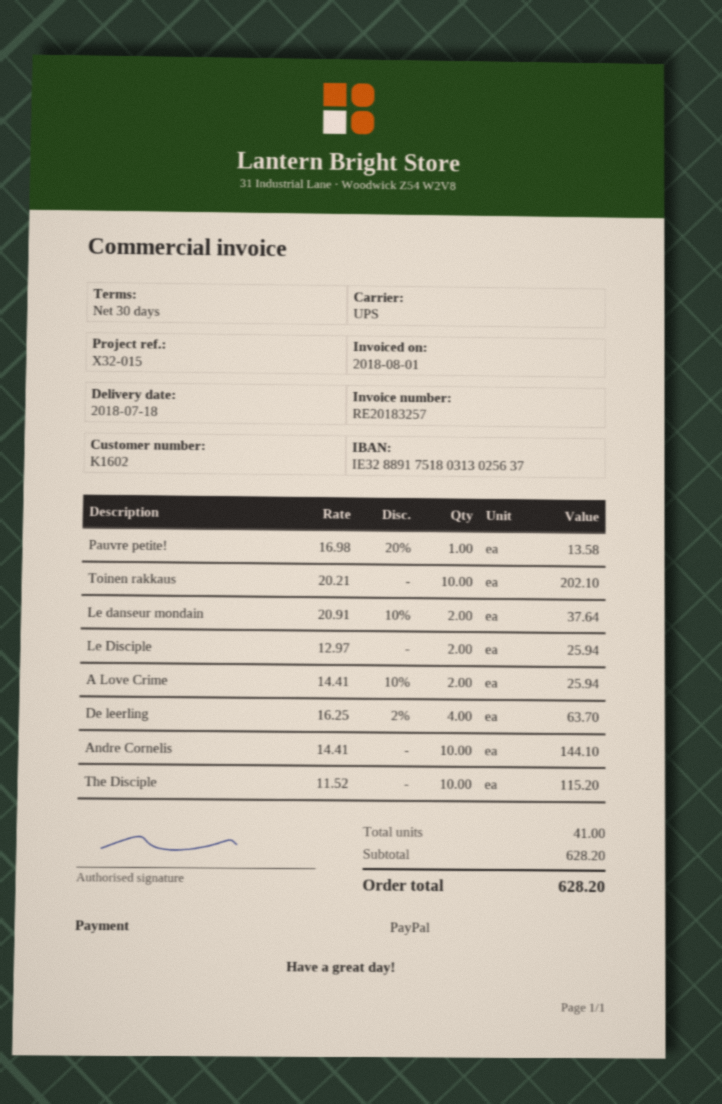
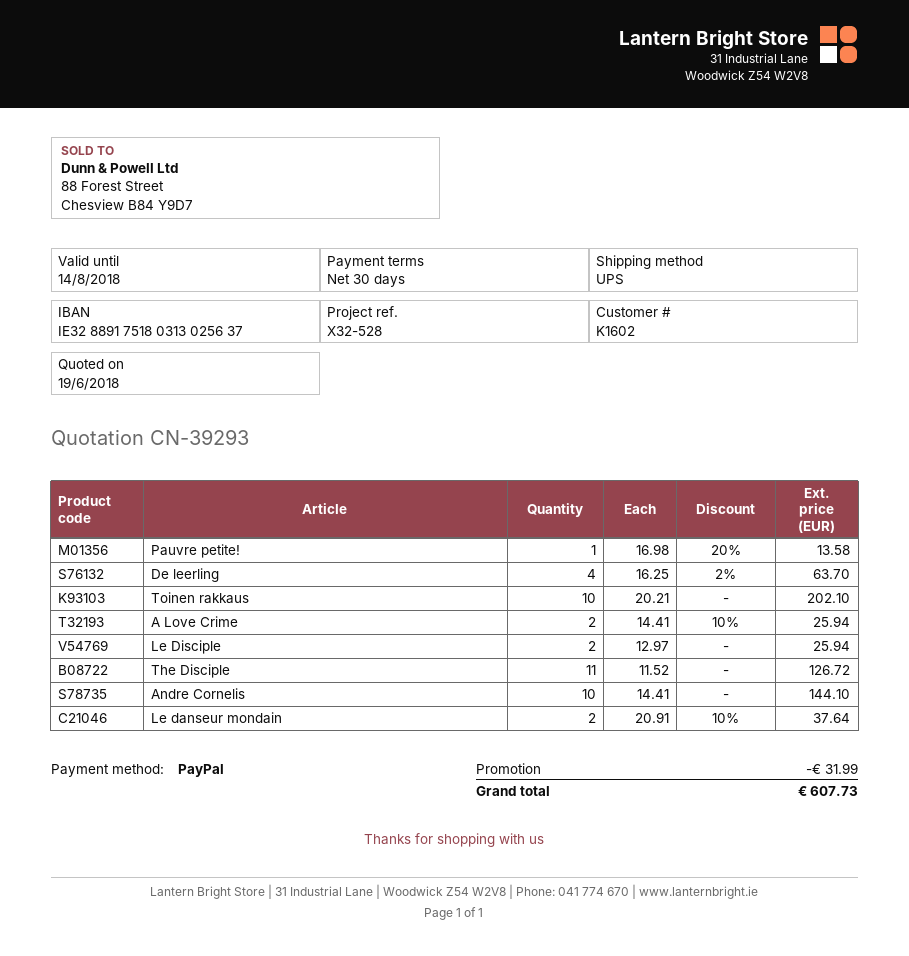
reference: X32-015 -> X32-528
The Disciple: 10 x 11.52 = 115.20 -> 11 x 11.52 = 126.72
discount: none -> 31.99
total: 628.20 -> 607.73

